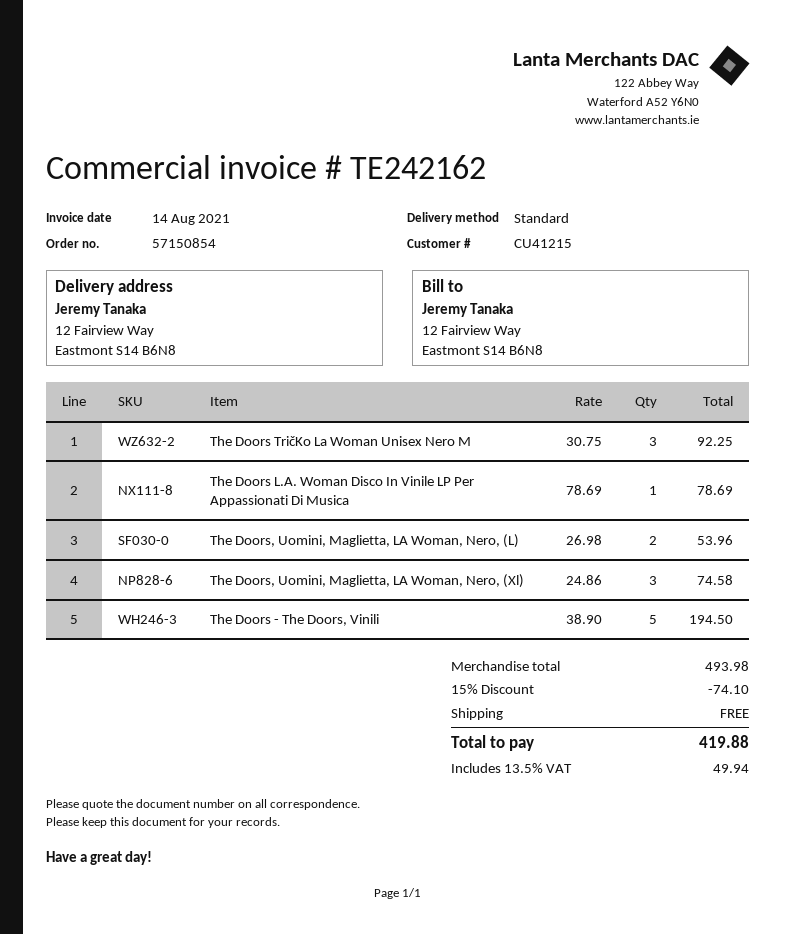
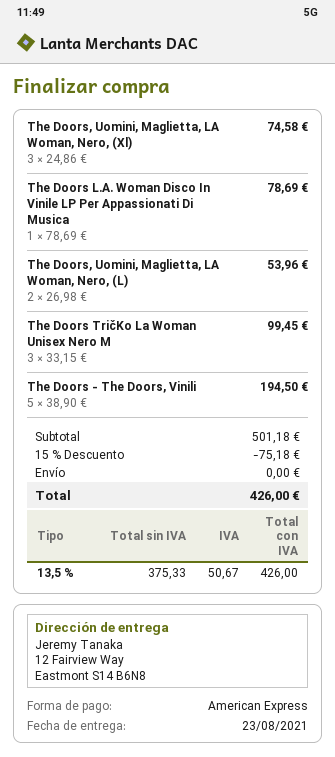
The Doors TričKo La Woman Unisex Nero M: 3 x 30.75 = 92.25 -> 3 x 33.15 = 99.45
subtotal: 493.98 -> 501.18
discount: 15% = 74.10 -> 15% = 75.18
tax: 13.5% = 49.94 -> 13.5% = 50.67
total: 419.88 -> 426.00

